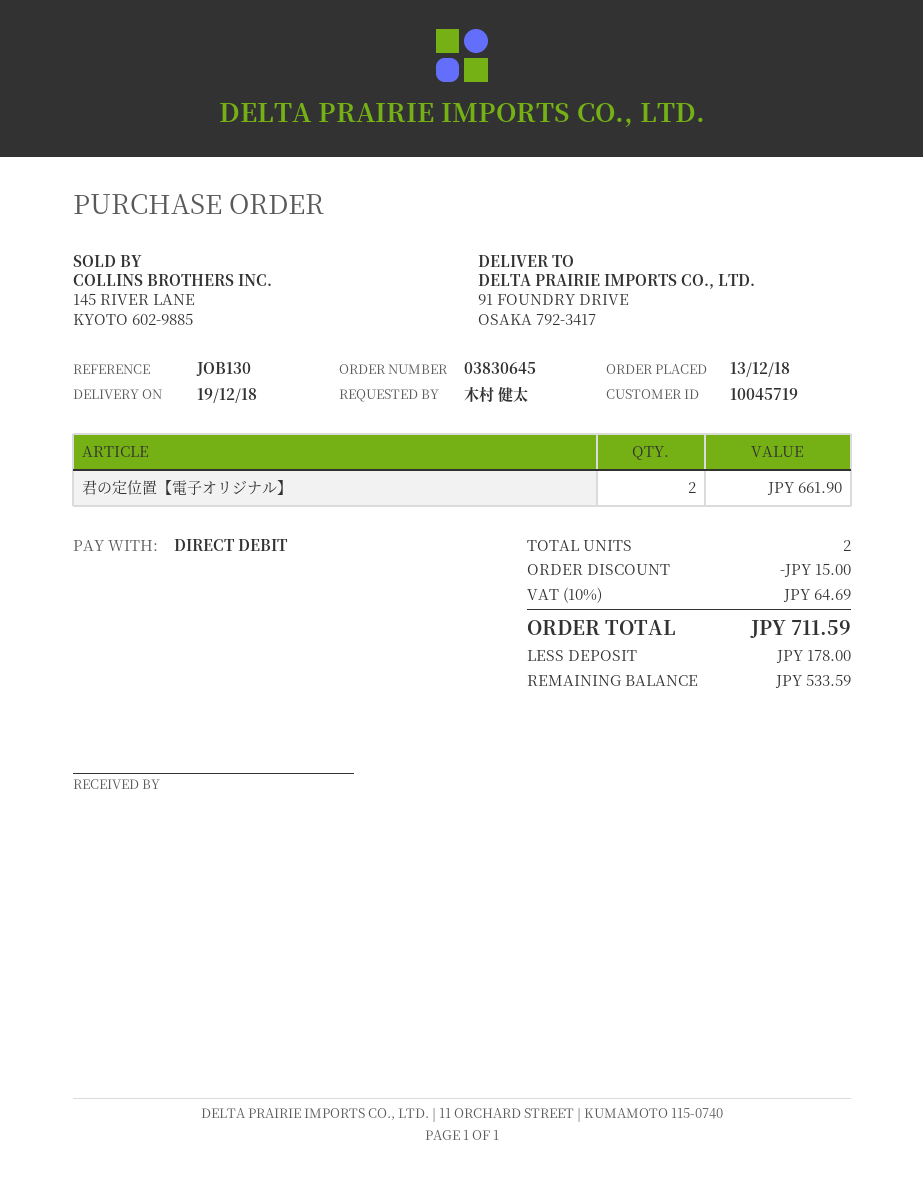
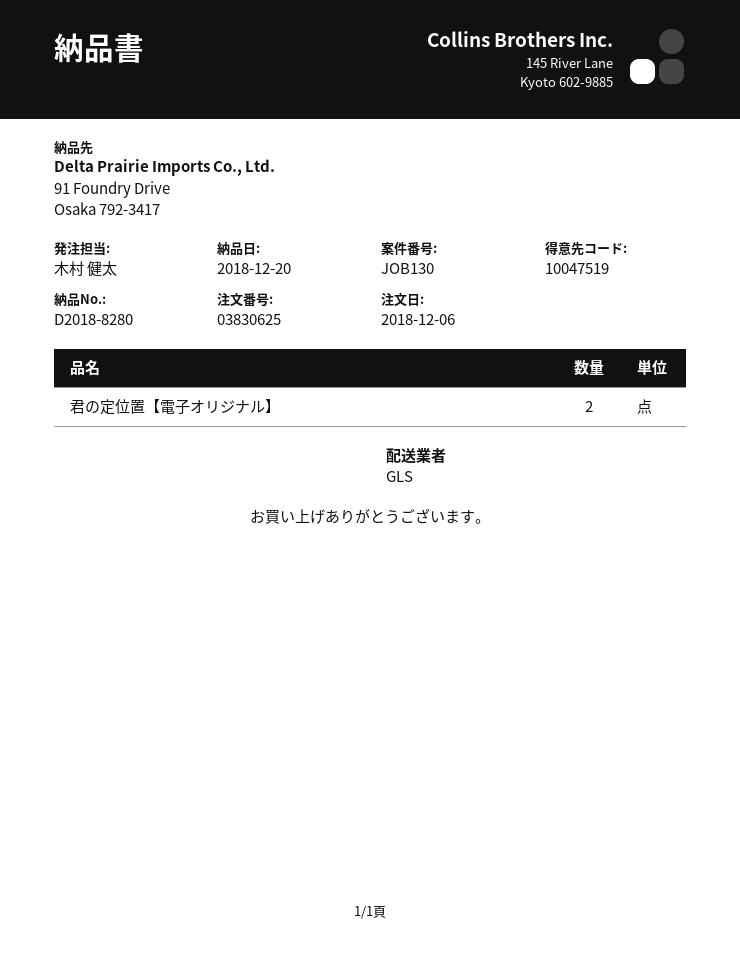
order number: 03830645 -> 03830625
order date: 2018-12-13 -> 2018-12-06
delivery date: 2018-12-19 -> 2018-12-20
customer number: 10045719 -> 10047519

